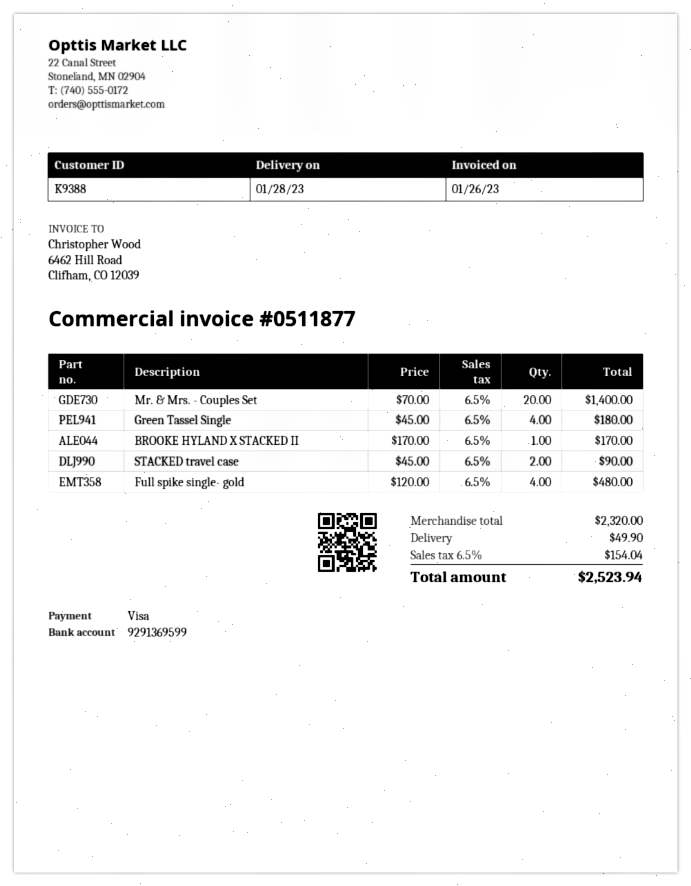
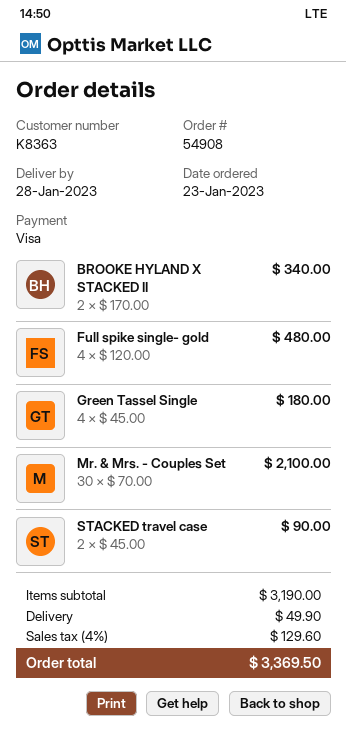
customer number: K9388 -> K8363
Mr. & Mrs. - Couples Set: 20 x 70.00 = 1400.00 -> 30 x 70.00 = 2100.00
BROOKE HYLAND X STACKED II: 1 x 170.00 = 170.00 -> 2 x 170.00 = 340.00
subtotal: 2320.00 -> 3190.00
tax: 6.5% = 154.04 -> 4% = 129.60
total: 2523.94 -> 3369.50

